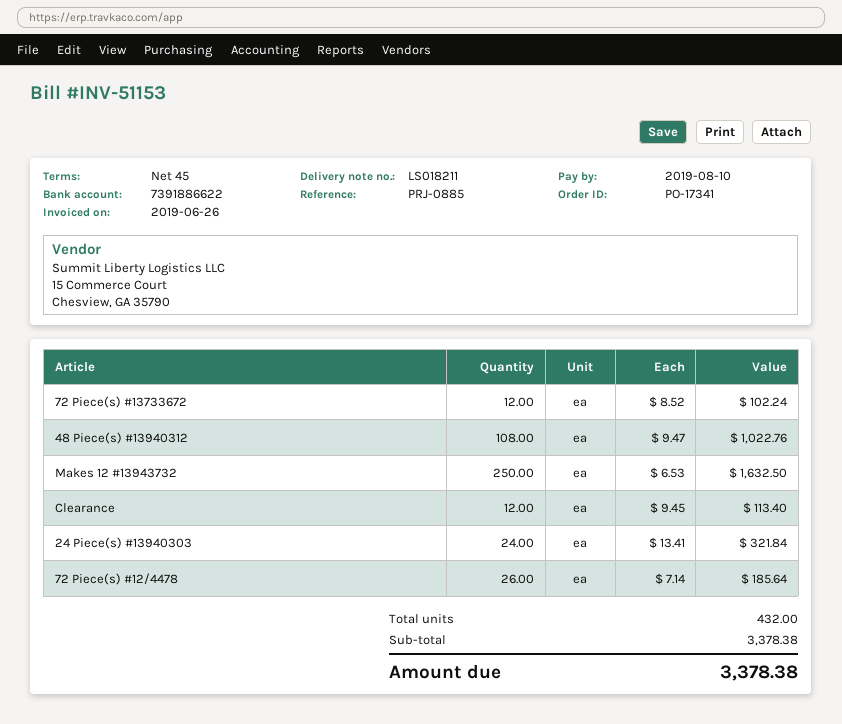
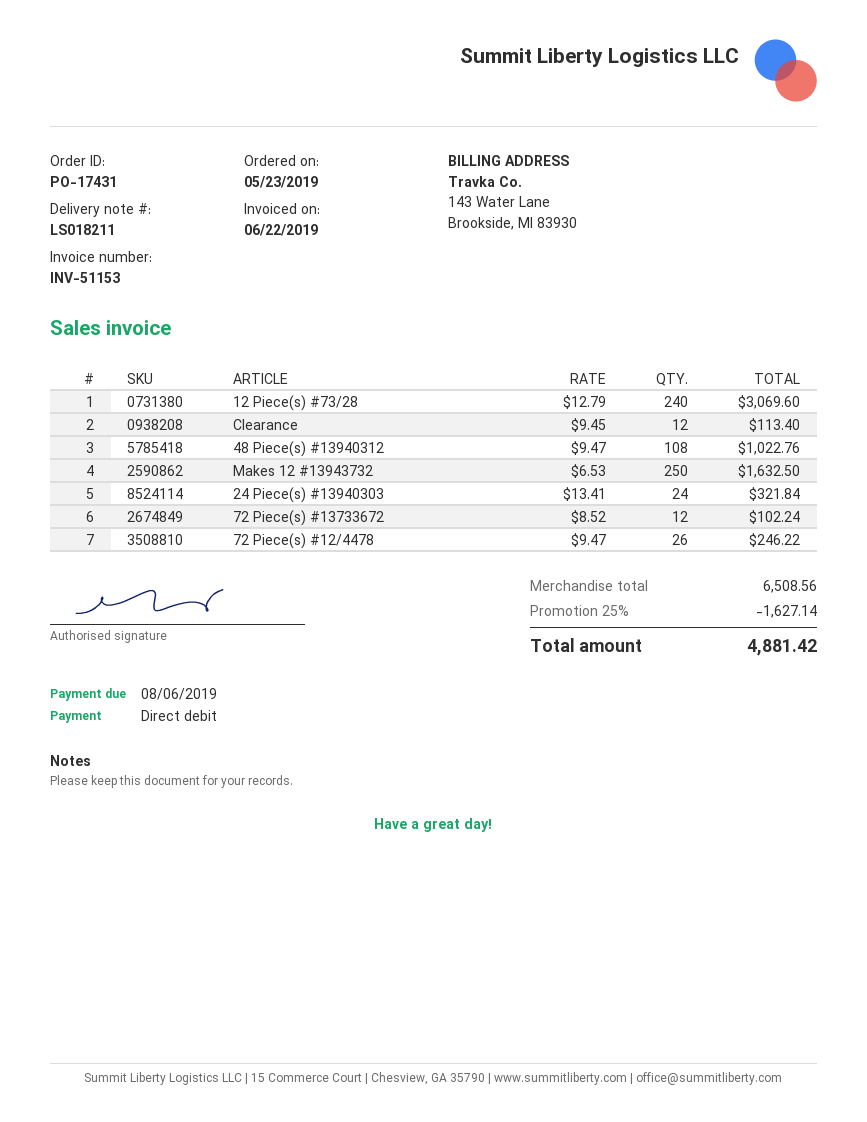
order number: PO-17341 -> PO-17431
invoice date: 2019-06-26 -> 2019-06-22
due date: 2019-08-10 -> 2019-08-06
72 Piece(s) #12/4478: 26 x 7.14 = 185.64 -> 26 x 9.47 = 246.22
12 Piece(s) #73/28: none -> 240 x 12.79 = 3069.60
subtotal: 3378.38 -> 6508.56
discount: none -> 25% = 1627.14
total: 3378.38 -> 4881.42

